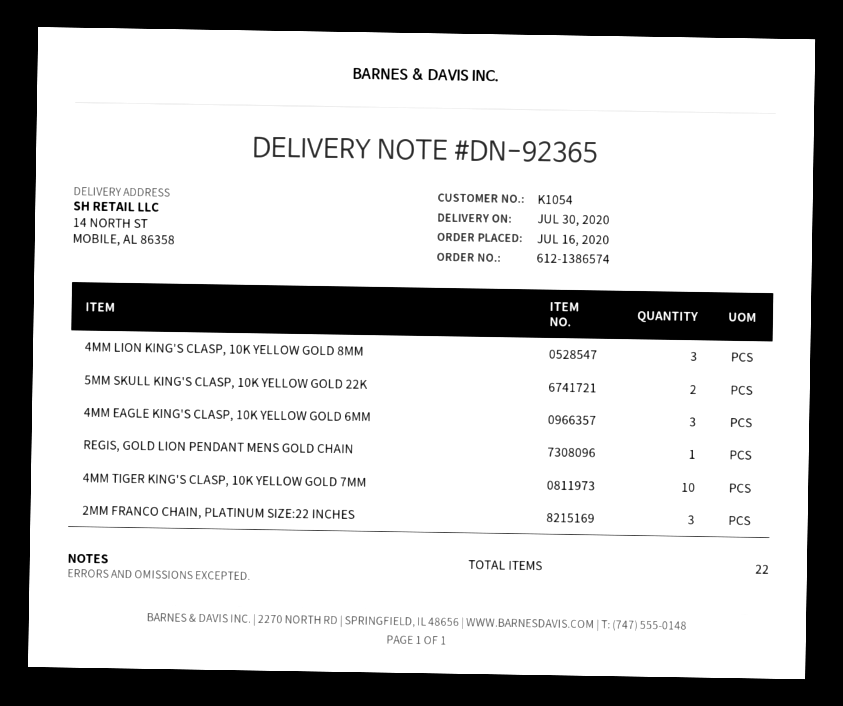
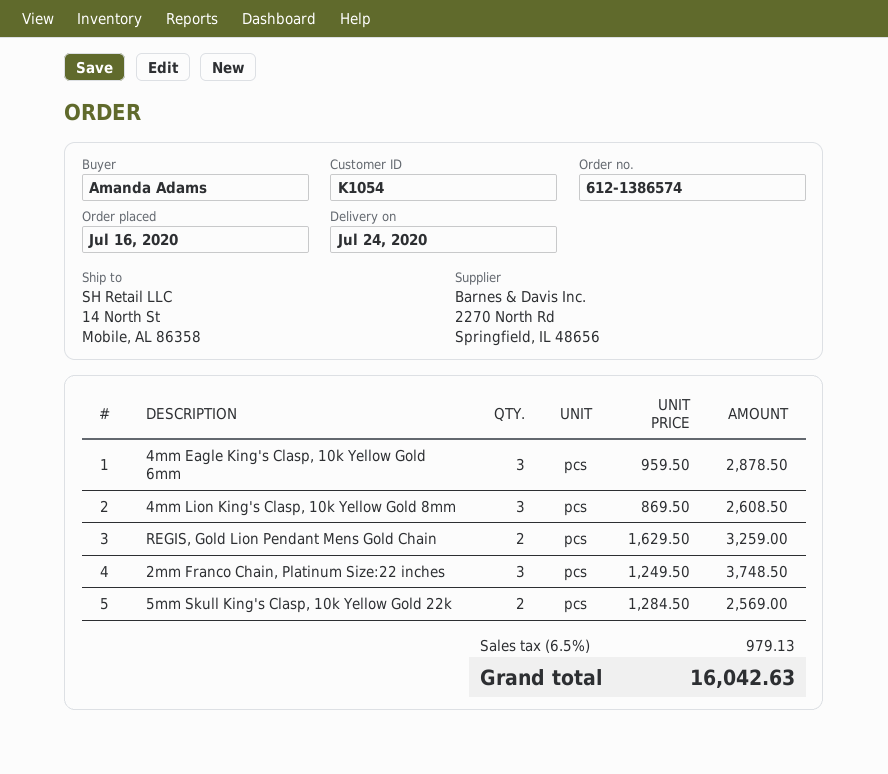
delivery date: 2020-07-30 -> 2020-07-24
REGIS, GOLD LION PENDANT MENS GOLD CHAIN: 1 -> 2
4MM TIGER KING'S CLASP, 10K YELLOW GOLD 7MM: 10 -> none

